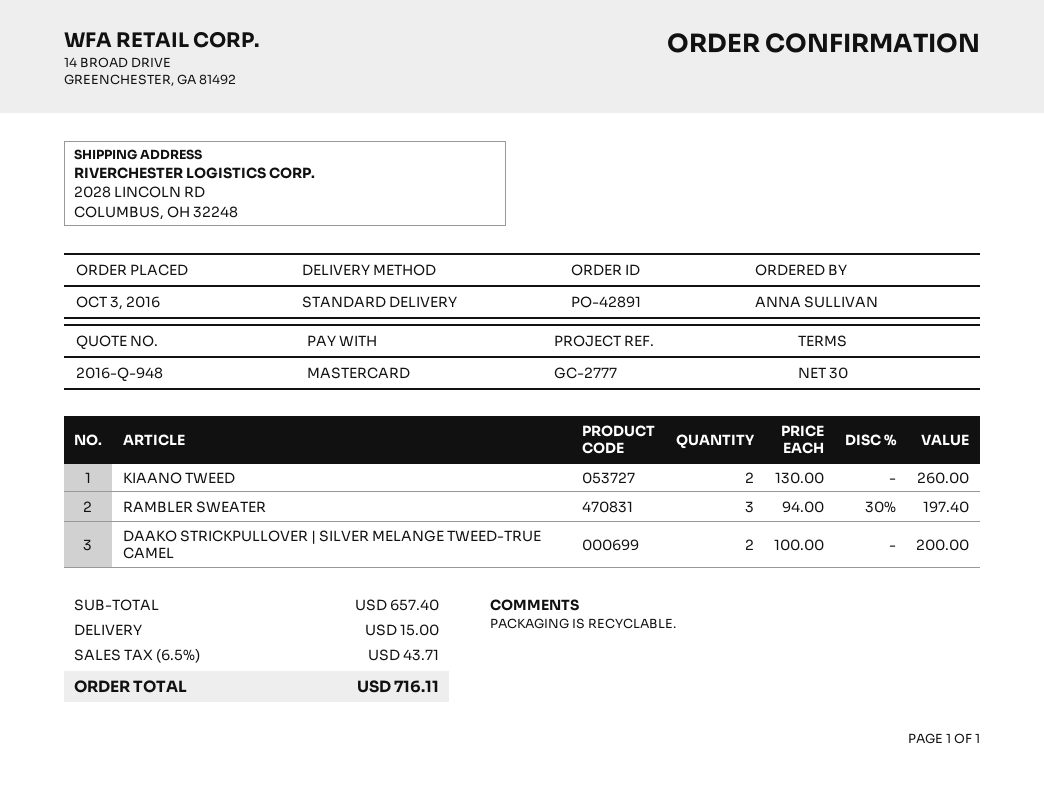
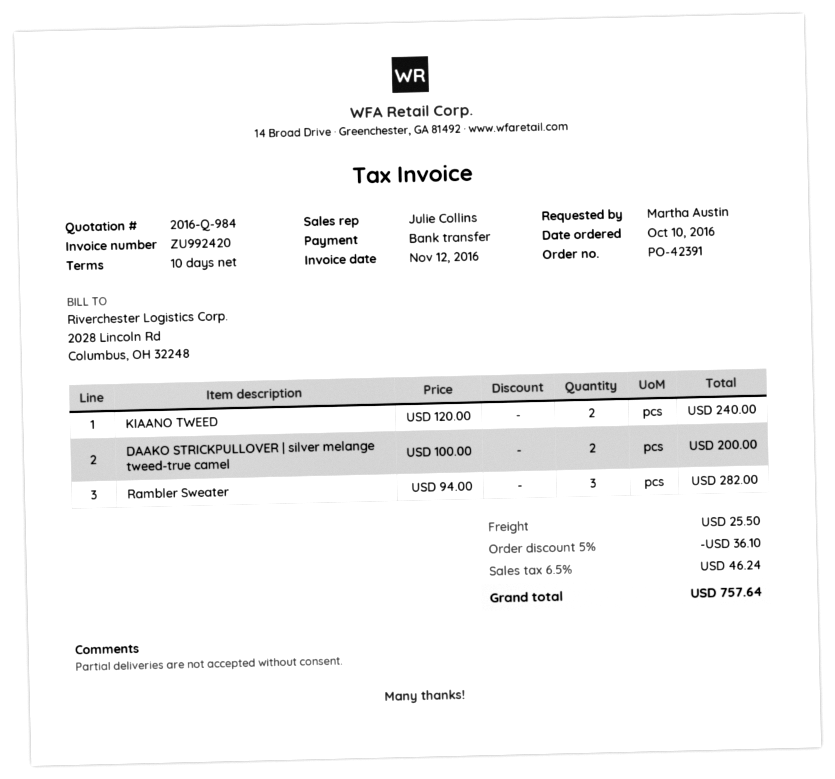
quote number: 2016-Q-948 -> 2016-Q-984
order number: PO-42891 -> PO-42391
order date: 2016-10-03 -> 2016-10-10
payment terms: 30 days -> 10 days
ordered by: ANNA SULLIVAN -> Martha Austin
payment method: Mastercard -> bank transfer
KIAANO TWEED: 2 x 130.00 = 260.00 -> 2 x 120.00 = 240.00
RAMBLER SWEATER: 3 x 94.00 - 30% = 197.40 -> 3 x 94.00 = 282.00
discount: none -> 5% = 36.10
shipping: 15.00 -> 25.50
tax: 6.5% = 43.71 -> 6.5% = 46.24
total: 716.11 -> 757.64

